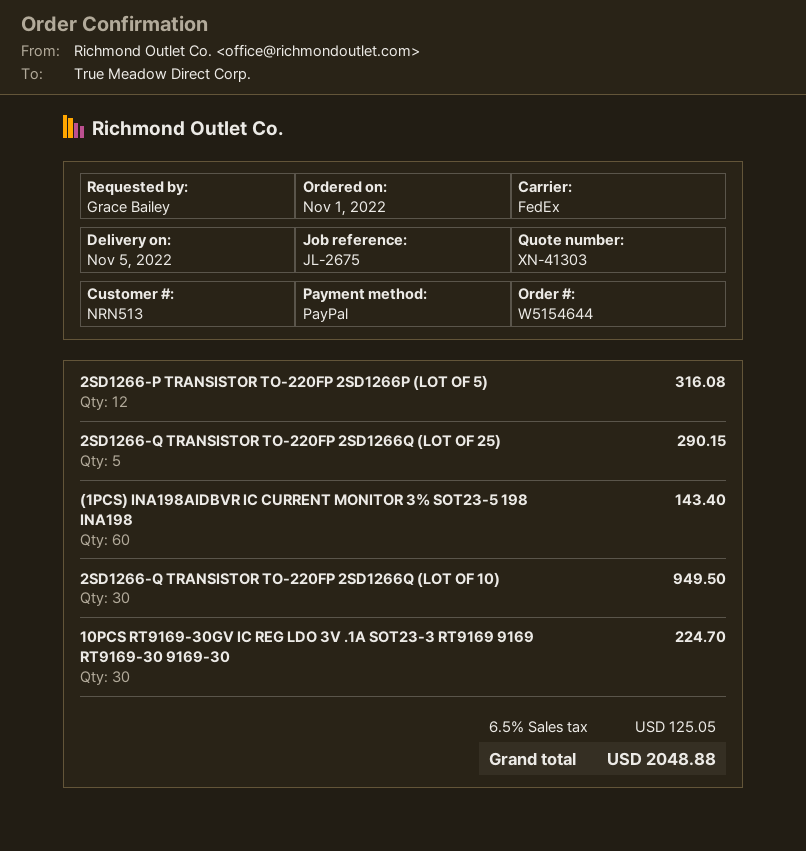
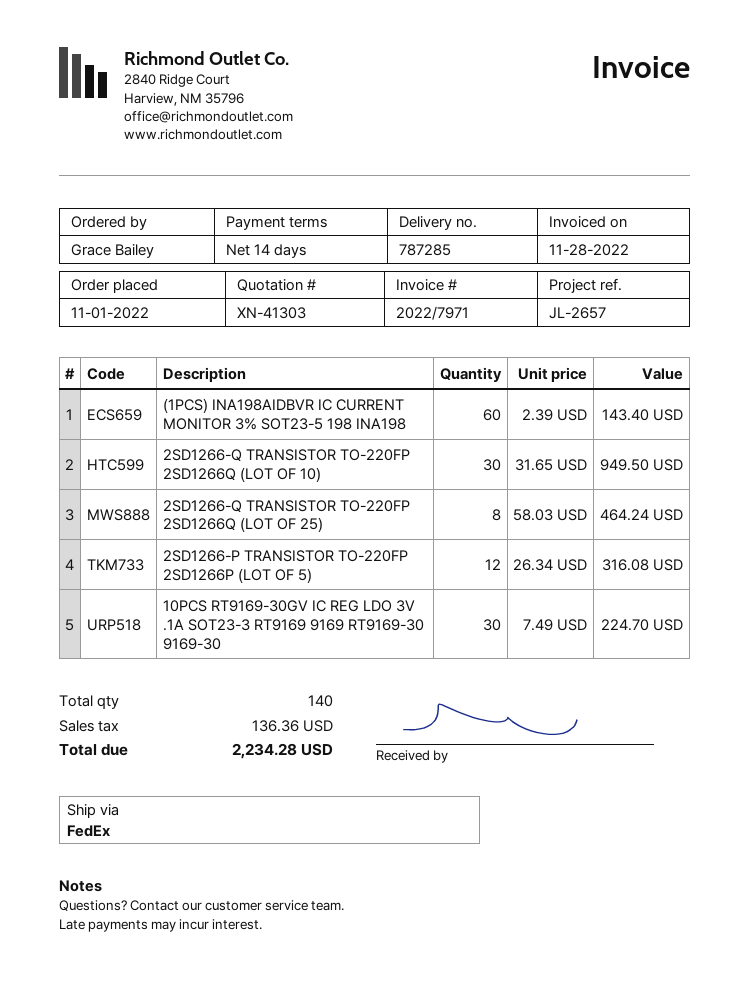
reference: JL-2675 -> JL-2657
2SD1266-Q TRANSISTOR TO-220FP 2SD1266Q (LOT OF 25): 5 for 290.15 -> 8 for 464.24
tax: 125.05 -> 136.36
total: 2048.88 -> 2234.28

